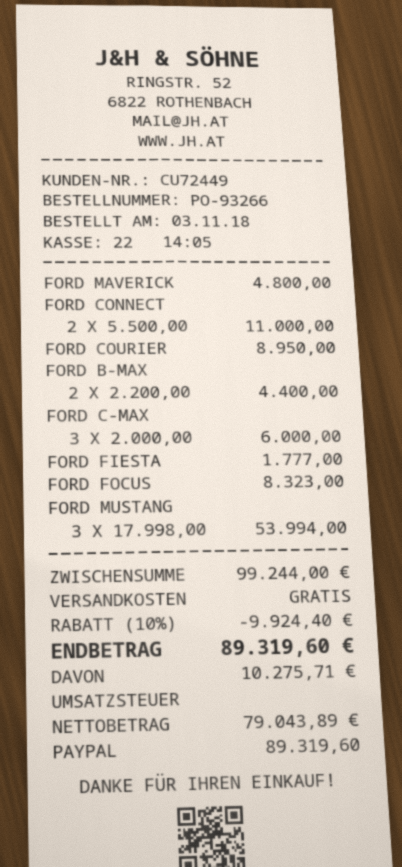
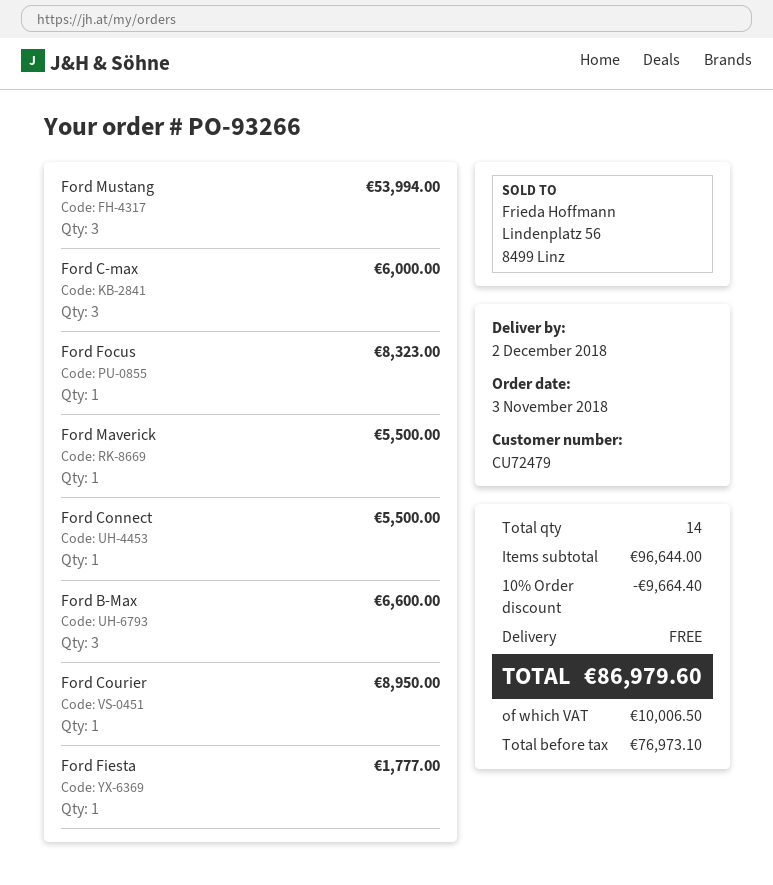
customer number: CU72449 -> CU72479
FORD MAVERICK: 1 for 4800.00 -> 1 for 5500.00
FORD CONNECT: 2 for 11000.00 -> 1 for 5500.00
FORD B-MAX: 2 for 4400.00 -> 3 for 6600.00
subtotal: 99244.00 -> 96644.00
discount: 10% = 9924.40 -> 10% = 9664.40
net: 79043.89 -> 76973.10
tax: 10275.71 -> 10006.50
total: 89319.60 -> 86979.60

